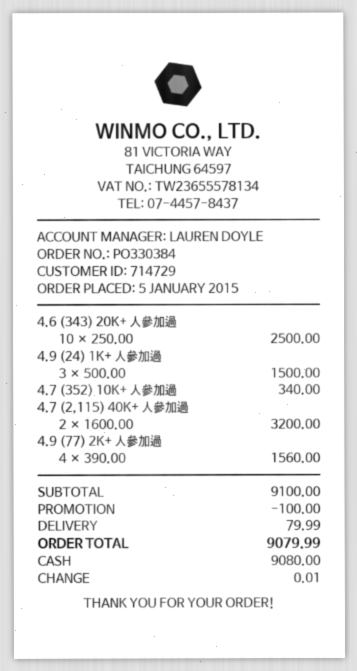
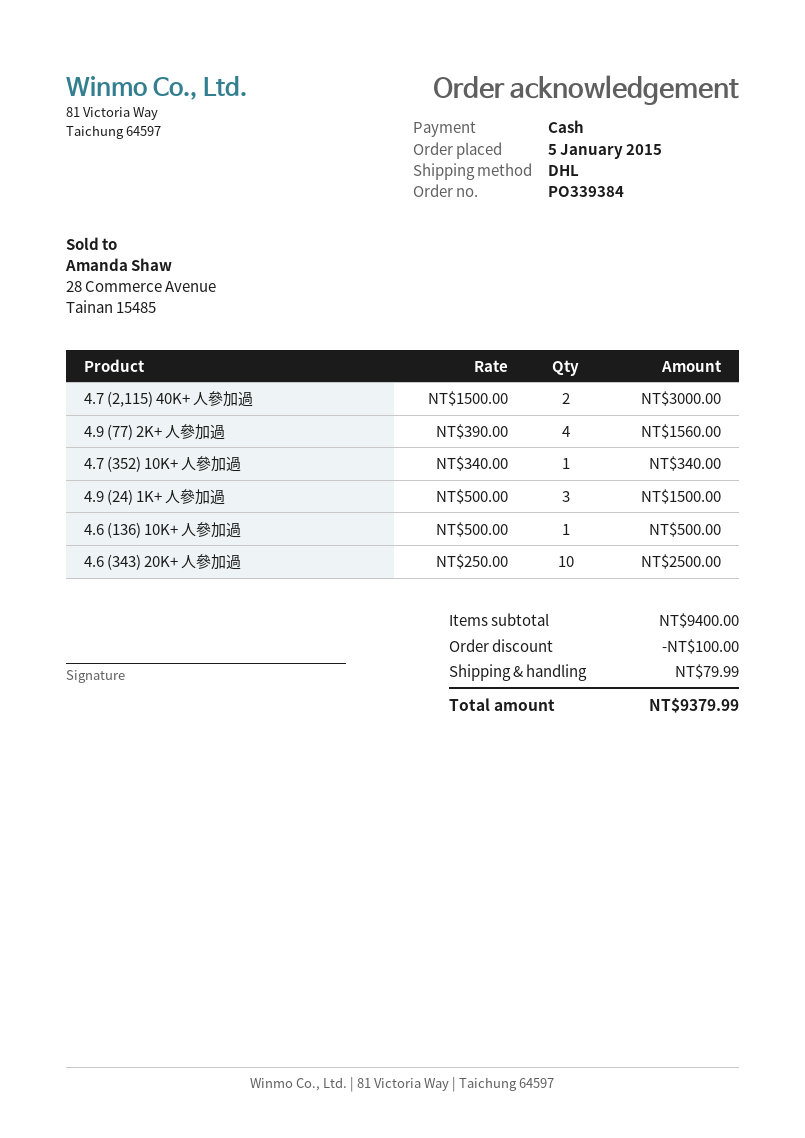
order number: PO330384 -> PO339384
4.7 (2,115) 40K+ 人參加過: 2 x 1600.00 = 3200.00 -> 2 x 1500.00 = 3000.00
4.6 (136) 10K+ 人參加過: none -> 1 x 500.00 = 500.00
subtotal: 9100.00 -> 9400.00
total: 9079.99 -> 9379.99

